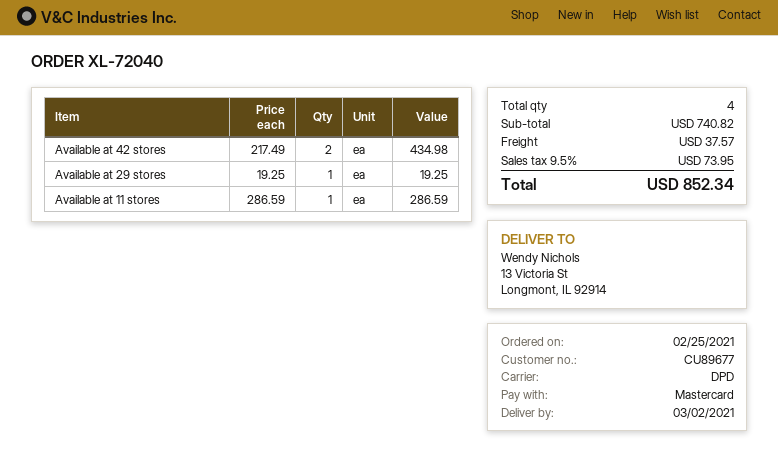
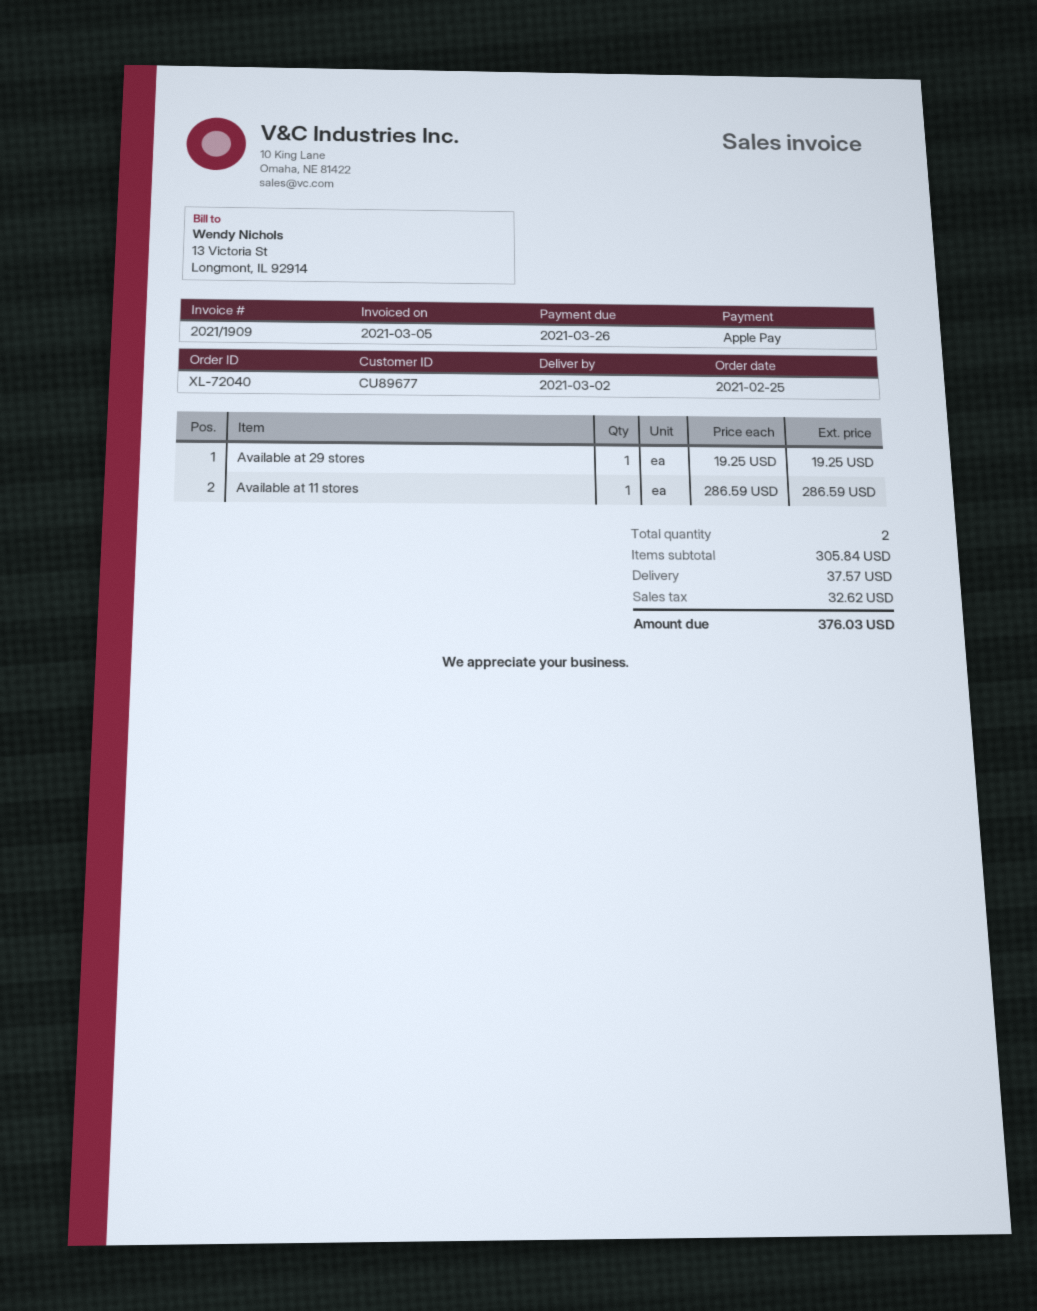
payment method: Mastercard -> Apple Pay
Available at 42 stores: 2 x 217.49 = 434.98 -> none
total quantity: 4 -> 2
subtotal: 740.82 -> 305.84
tax: 73.95 -> 32.62
total: 852.34 -> 376.03

